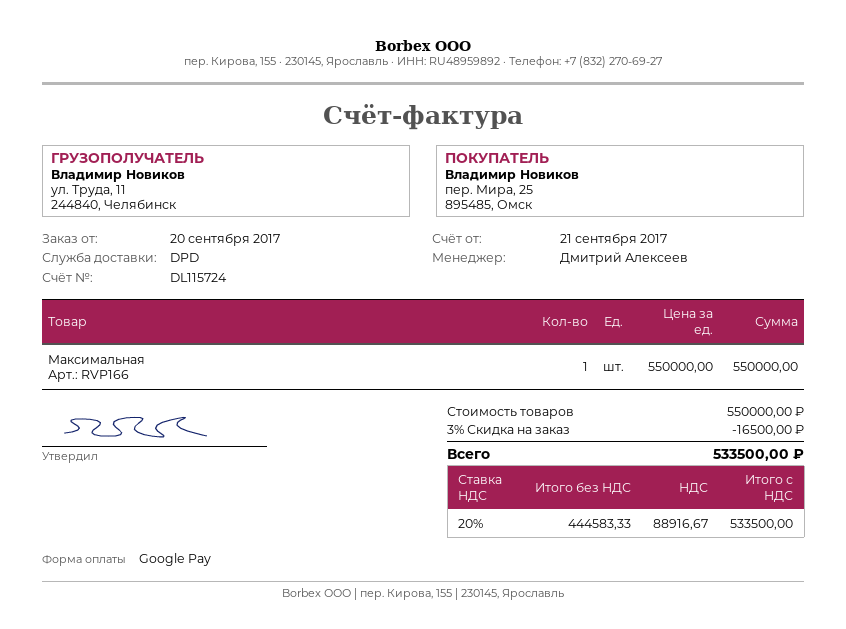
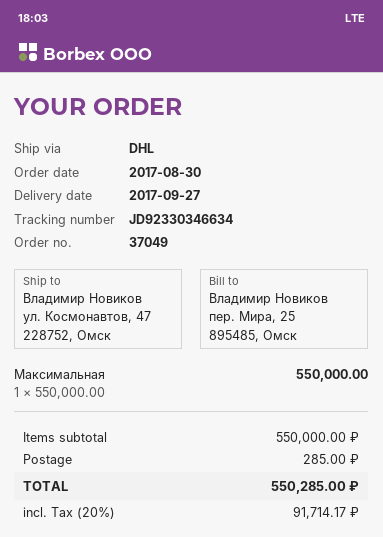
order date: 2017-09-20 -> 2017-08-30
shipping method: DPD -> DHL
ship to: ул. Труда, 11, 244840, Челябинск -> ул. Космонавтов, 47, 228752, Омск
discount: 3% = 16500.00 -> none
shipping: none -> 285.00
tax: 20% = 88916.67 -> 20% = 91714.17
total: 533500.00 -> 550285.00

